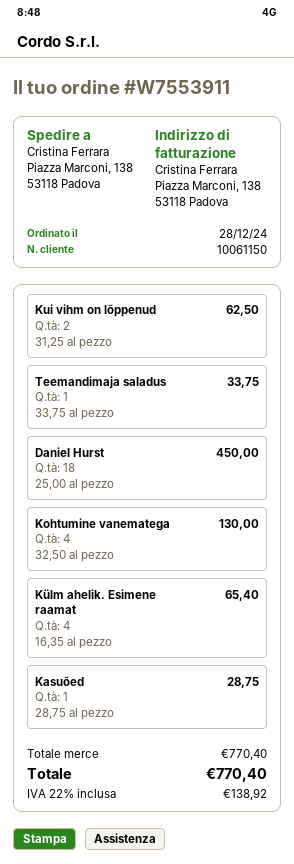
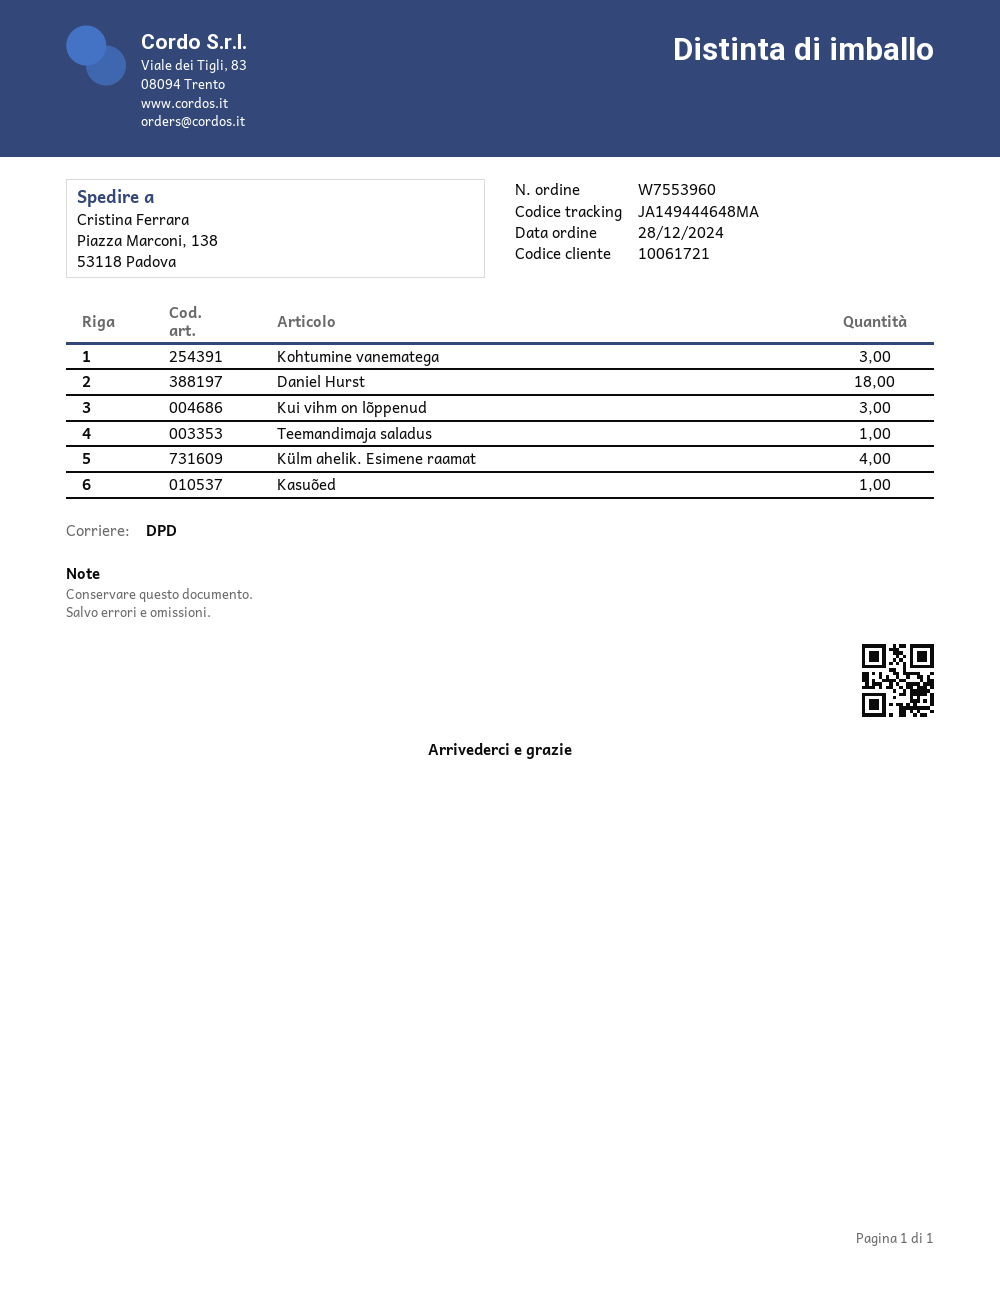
order number: W7553911 -> W7553960
customer number: 10061150 -> 10061721
Kui vihm on lõppenud: 2 -> 3
Kohtumine vanematega: 4 -> 3

